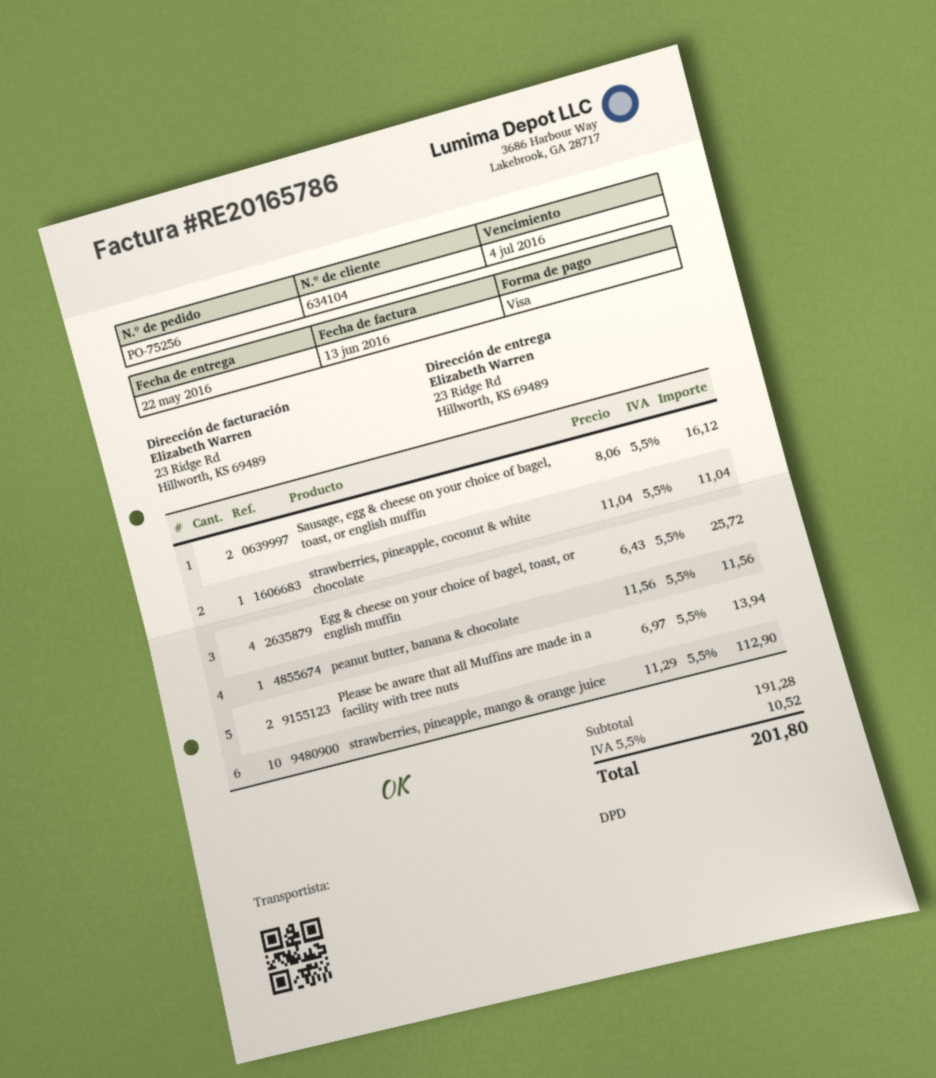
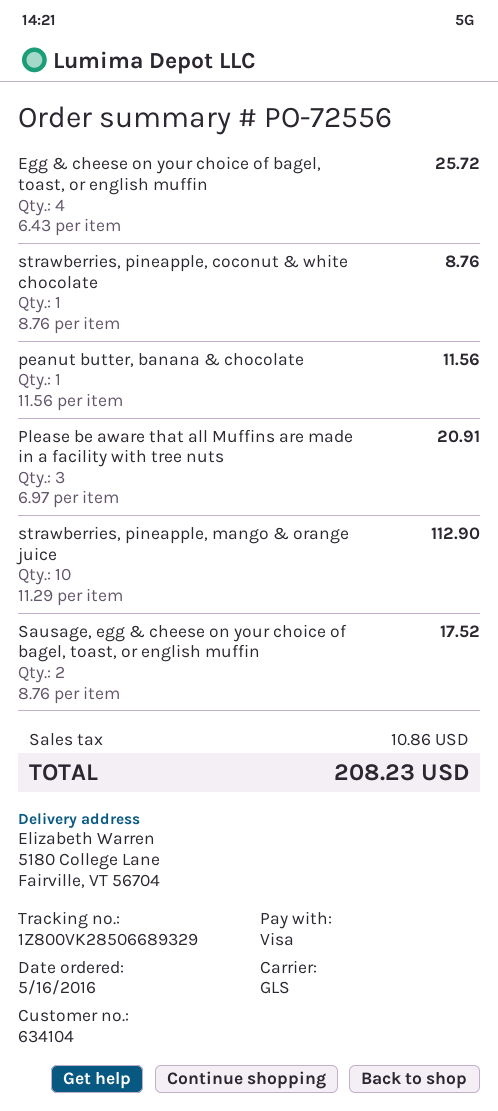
order number: PO-75256 -> PO-72556
shipping method: DPD -> GLS
ship to: 23 Ridge Rd, Hillworth, KS 69489 -> 5180 College Lane, Fairville, VT 56704
Sausage, egg & cheese on your choice of bagel, toast, or english muffin: 2 x 8.06 = 16.12 -> 2 x 8.76 = 17.52
strawberries, pineapple, coconut & white chocolate: 1 x 11.04 = 11.04 -> 1 x 8.76 = 8.76
Please be aware that all Muffins are made in a facility with tree nuts: 2 x 6.97 = 13.94 -> 3 x 6.97 = 20.91
tax: 10.52 -> 10.86
total: 201.80 -> 208.23

